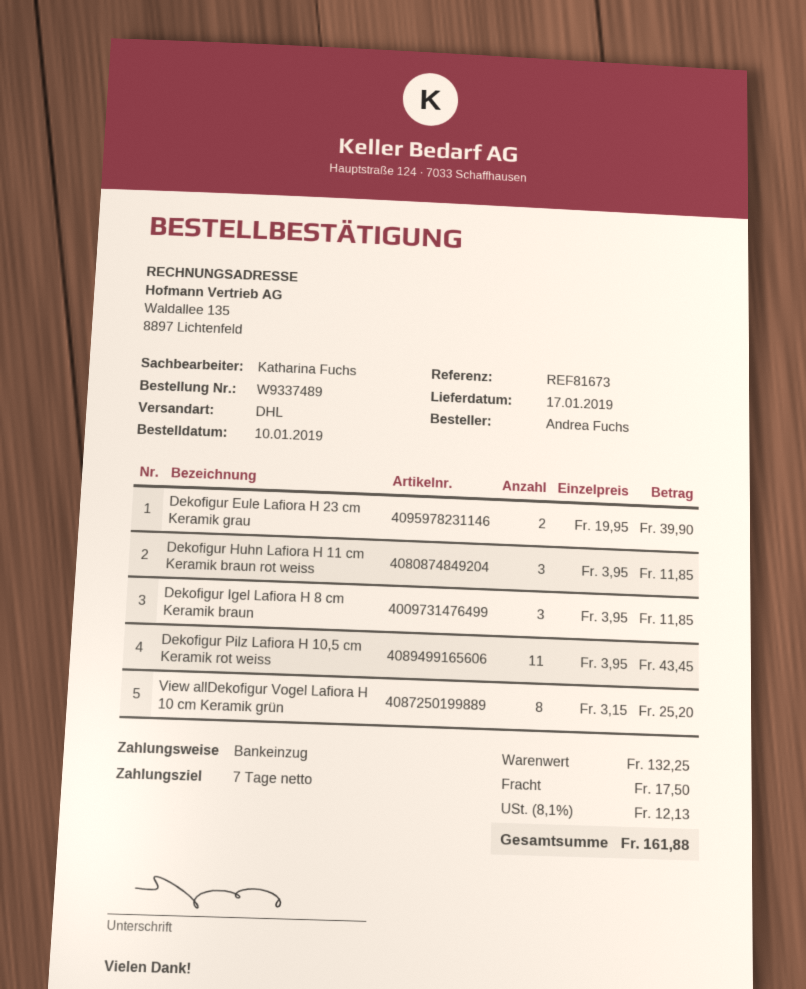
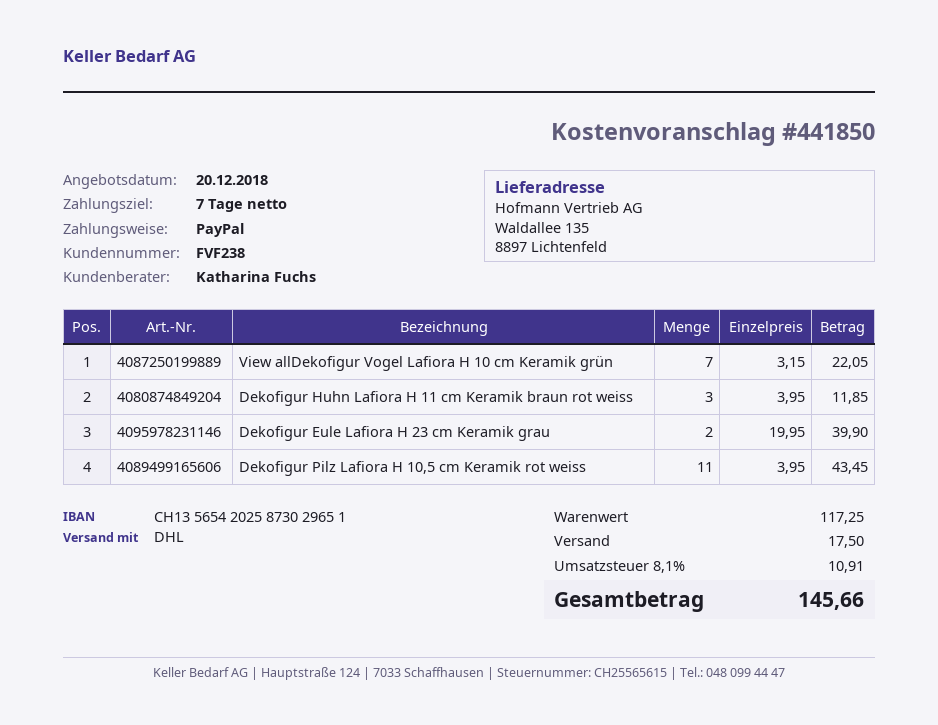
payment method: direct debit -> PayPal
Dekofigur Igel Lafiora H 8 cm Keramik braun: 3 x 3.95 = 11.85 -> none
View allDekofigur Vogel Lafiora H 10 cm Keramik grün: 8 x 3.15 = 25.20 -> 7 x 3.15 = 22.05
subtotal: 132.25 -> 117.25
tax: 8.1% = 12.13 -> 8.1% = 10.91
total: 161.88 -> 145.66

